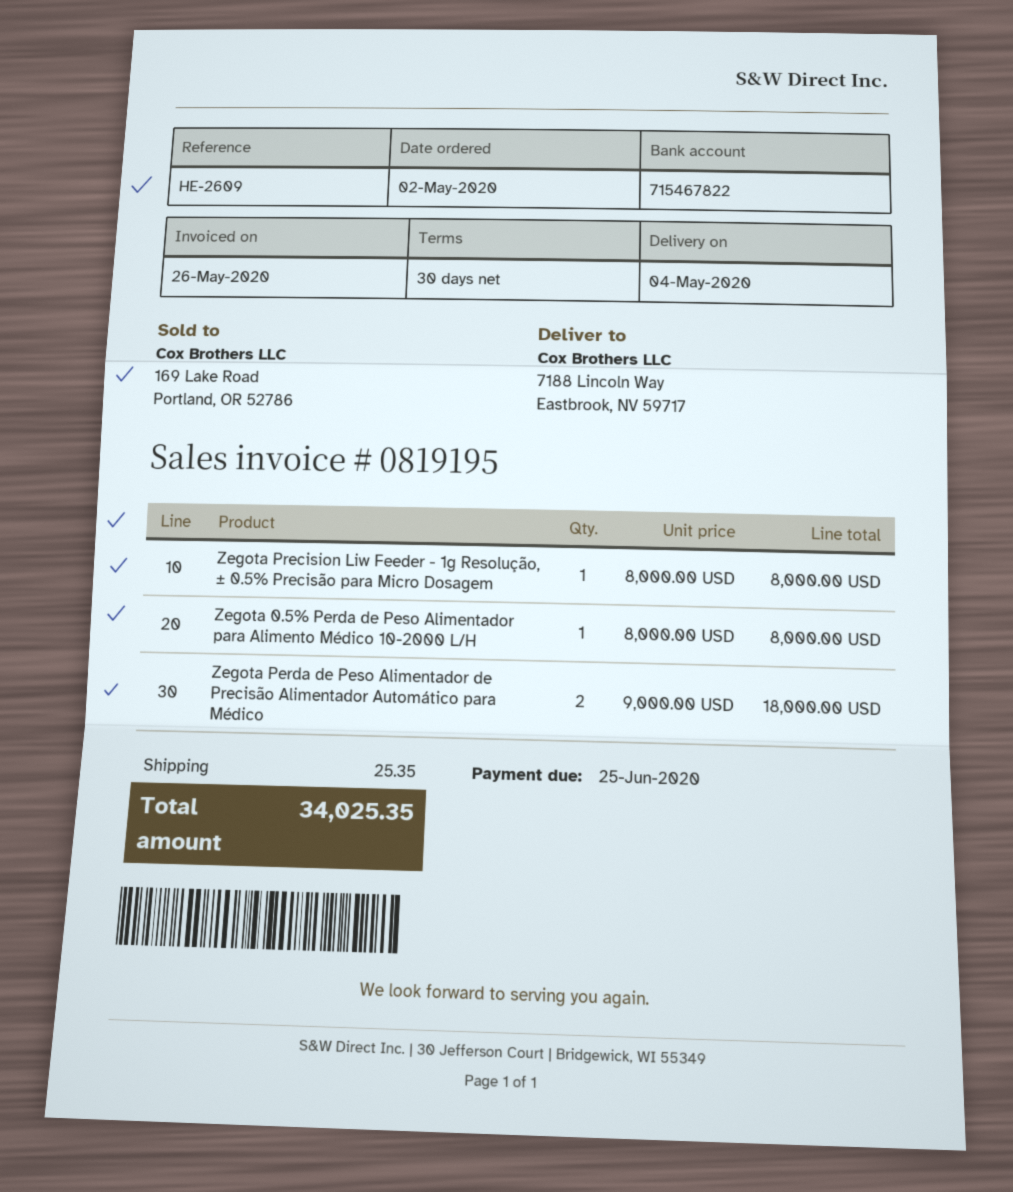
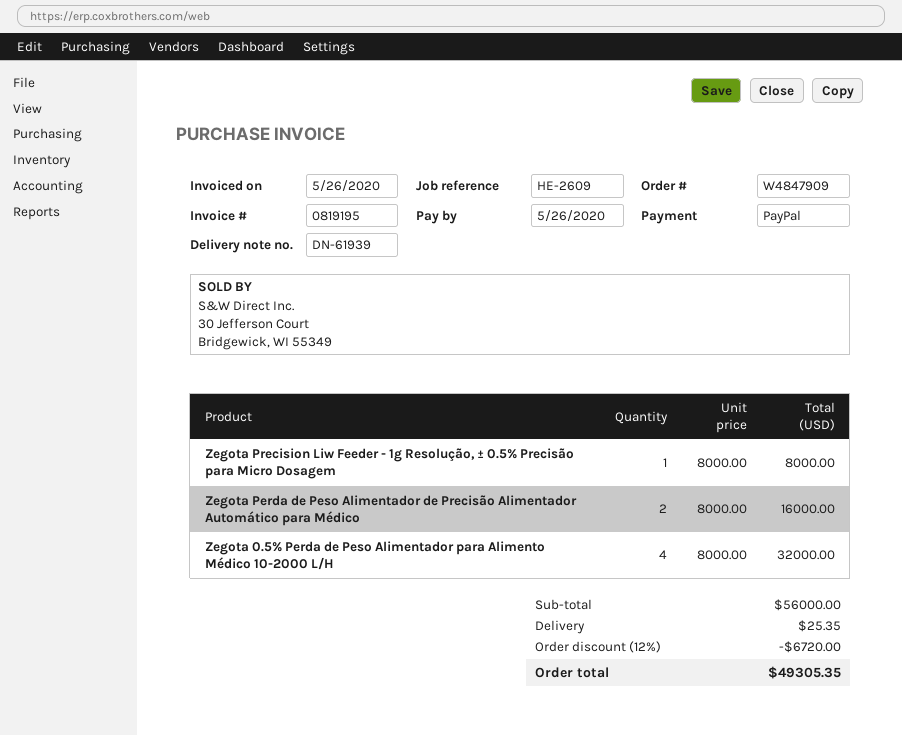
due date: 2020-06-25 -> 2020-05-26
Zegota 0.5% Perda de Peso Alimentador para Alimento Médico 10-2000 L/H: 1 x 8000.00 = 8000.00 -> 4 x 8000.00 = 32000.00
Zegota Perda de Peso Alimentador de Precisão Alimentador Automático para Médico: 2 x 9000.00 = 18000.00 -> 2 x 8000.00 = 16000.00
discount: none -> 12% = 6720.00
total: 34025.35 -> 49305.35

